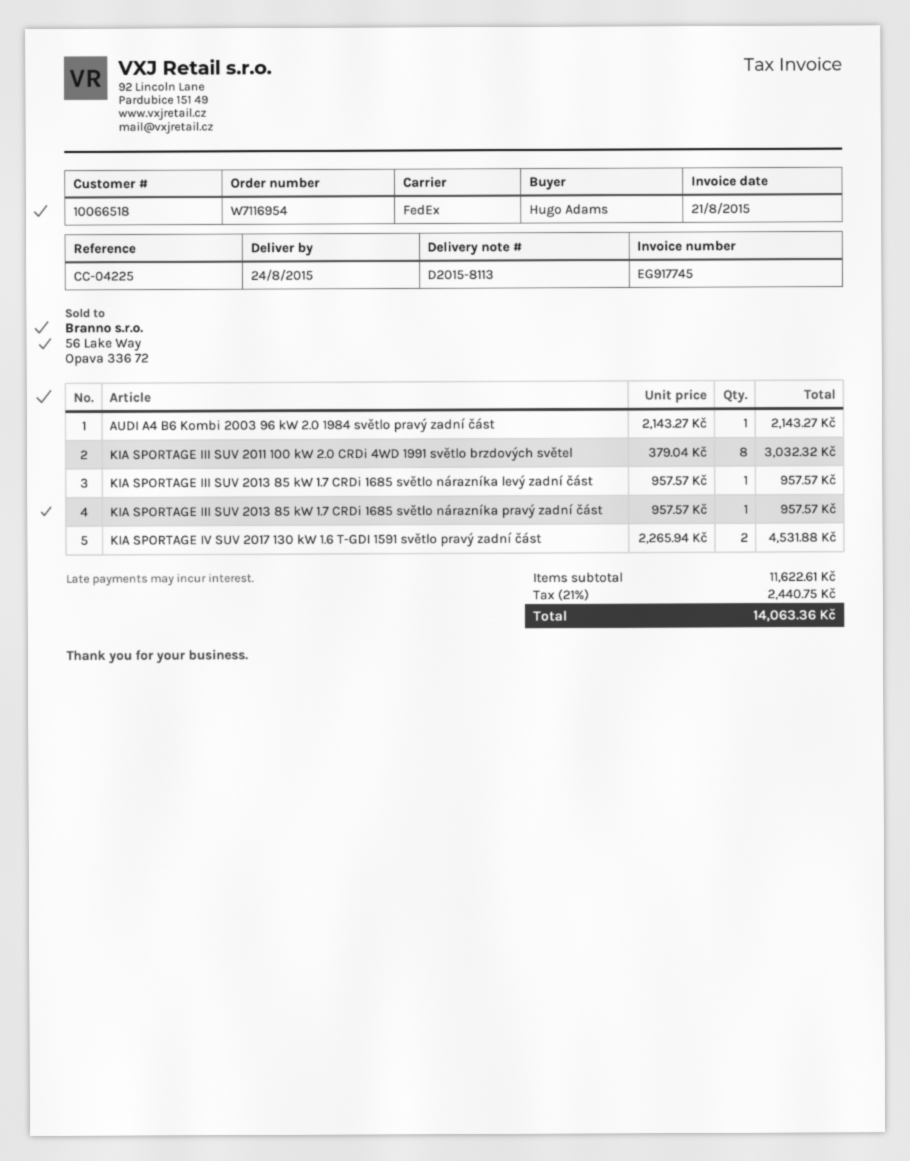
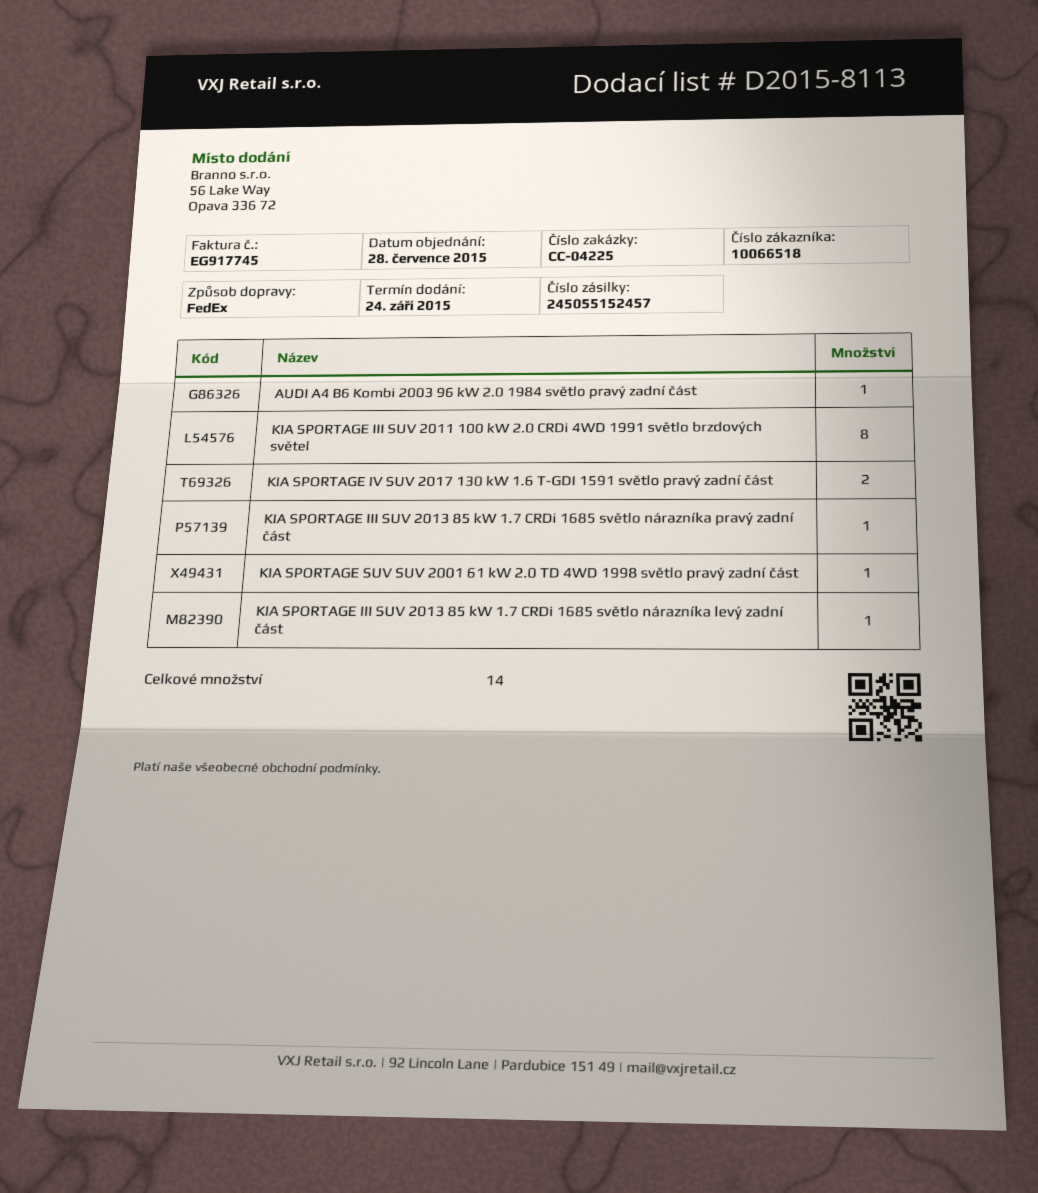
delivery date: 2015-08-24 -> 2015-09-24
KIA SPORTAGE SUV SUV 2001 61 kW 2.0 TD 4WD 1998 světlo pravý zadní část: none -> 1

